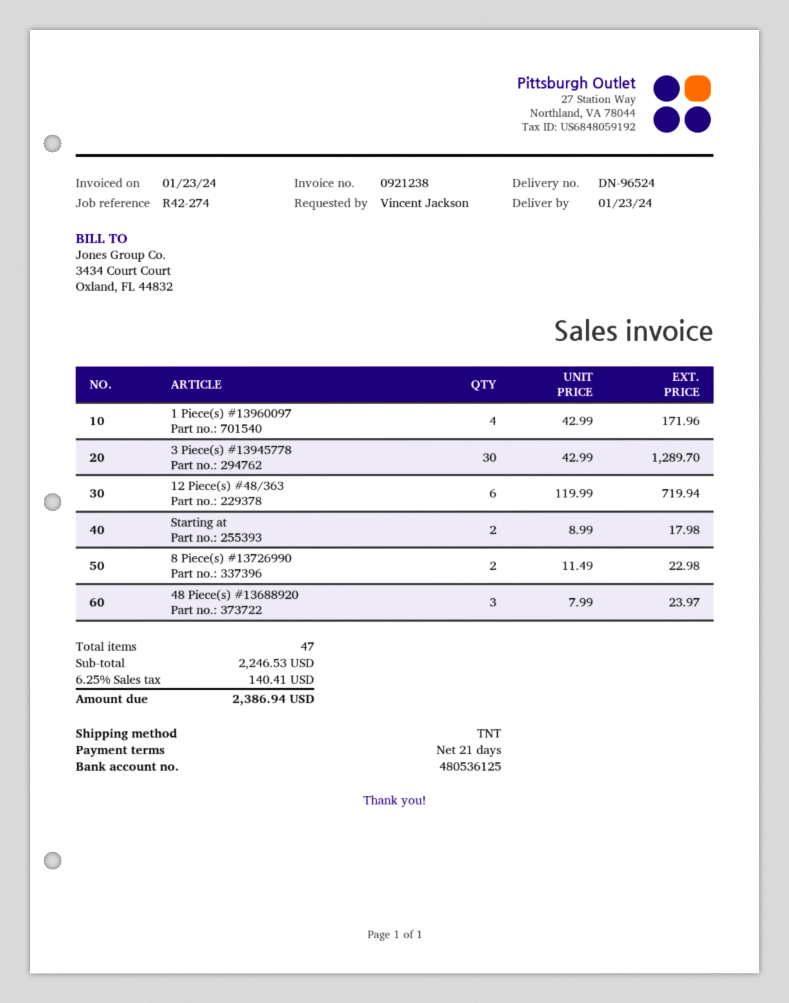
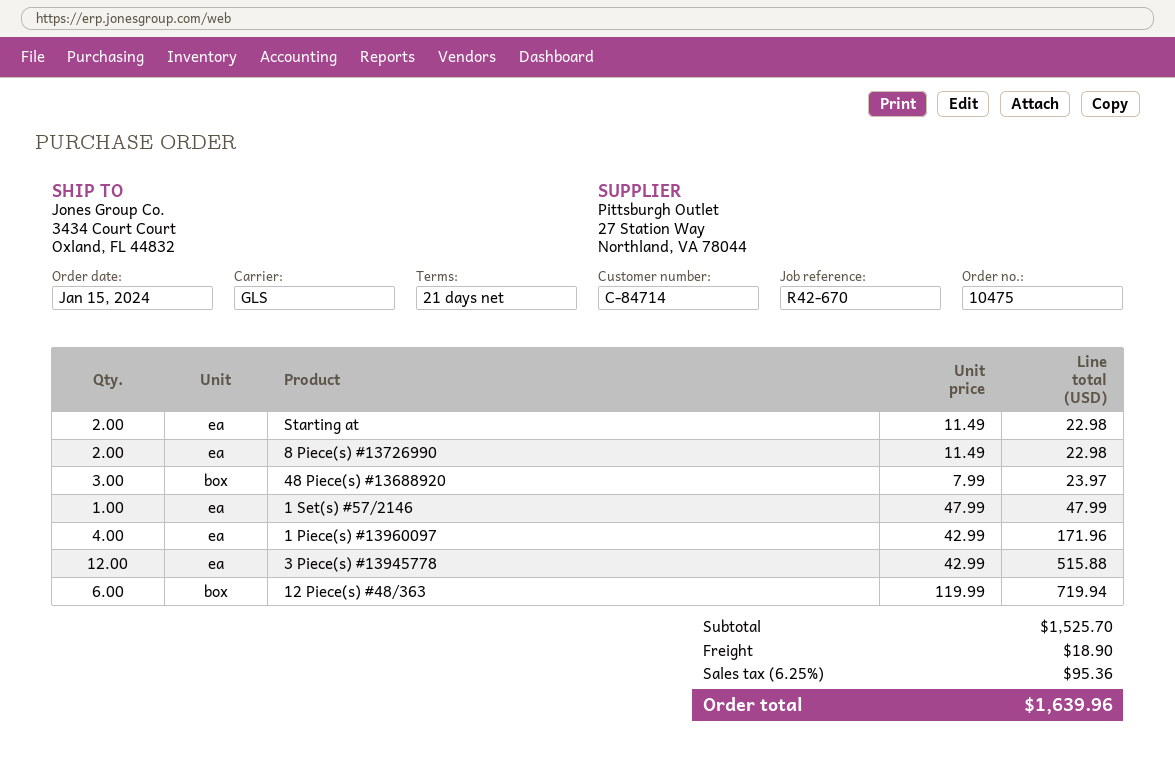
reference: R42-274 -> R42-670
shipping method: TNT -> GLS
3 Piece(s) #13945778: 30 x 42.99 = 1289.70 -> 12 x 42.99 = 515.88
Starting at: 2 x 8.99 = 17.98 -> 2 x 11.49 = 22.98
1 Set(s) #57/2146: none -> 1 x 47.99 = 47.99
subtotal: 2246.53 -> 1525.70
shipping: none -> 18.90
tax: 6.25% = 140.41 -> 6.25% = 95.36
total: 2386.94 -> 1639.96

